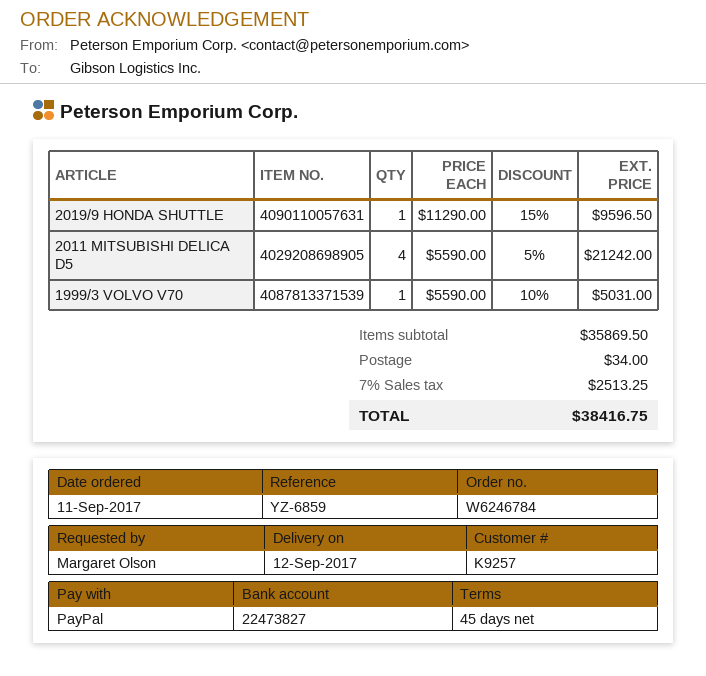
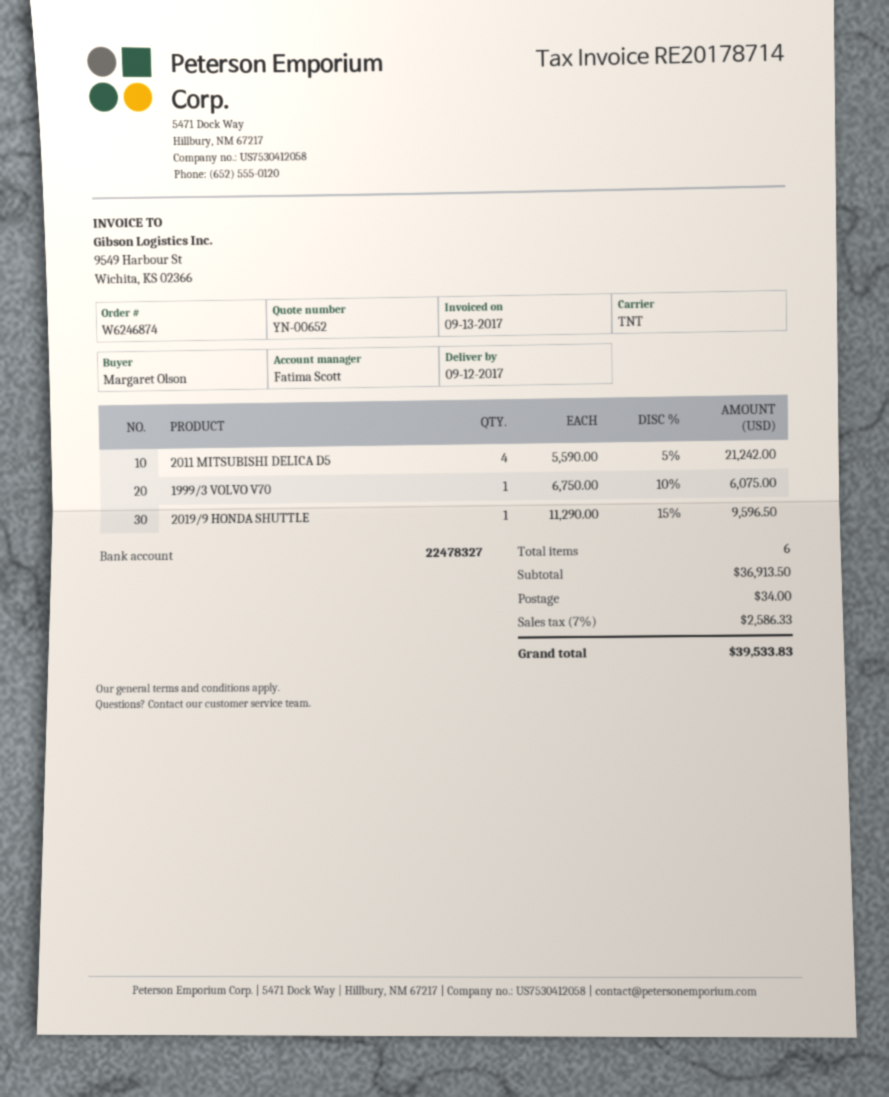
order number: W6246784 -> W6246874
bank account: 22473827 -> 22478327
1999/3 VOLVO V70: 1 x 5590.00 - 10% = 5031.00 -> 1 x 6750.00 - 10% = 6075.00
subtotal: 35869.50 -> 36913.50
tax: 7% = 2513.25 -> 7% = 2586.33
total: 38416.75 -> 39533.83

